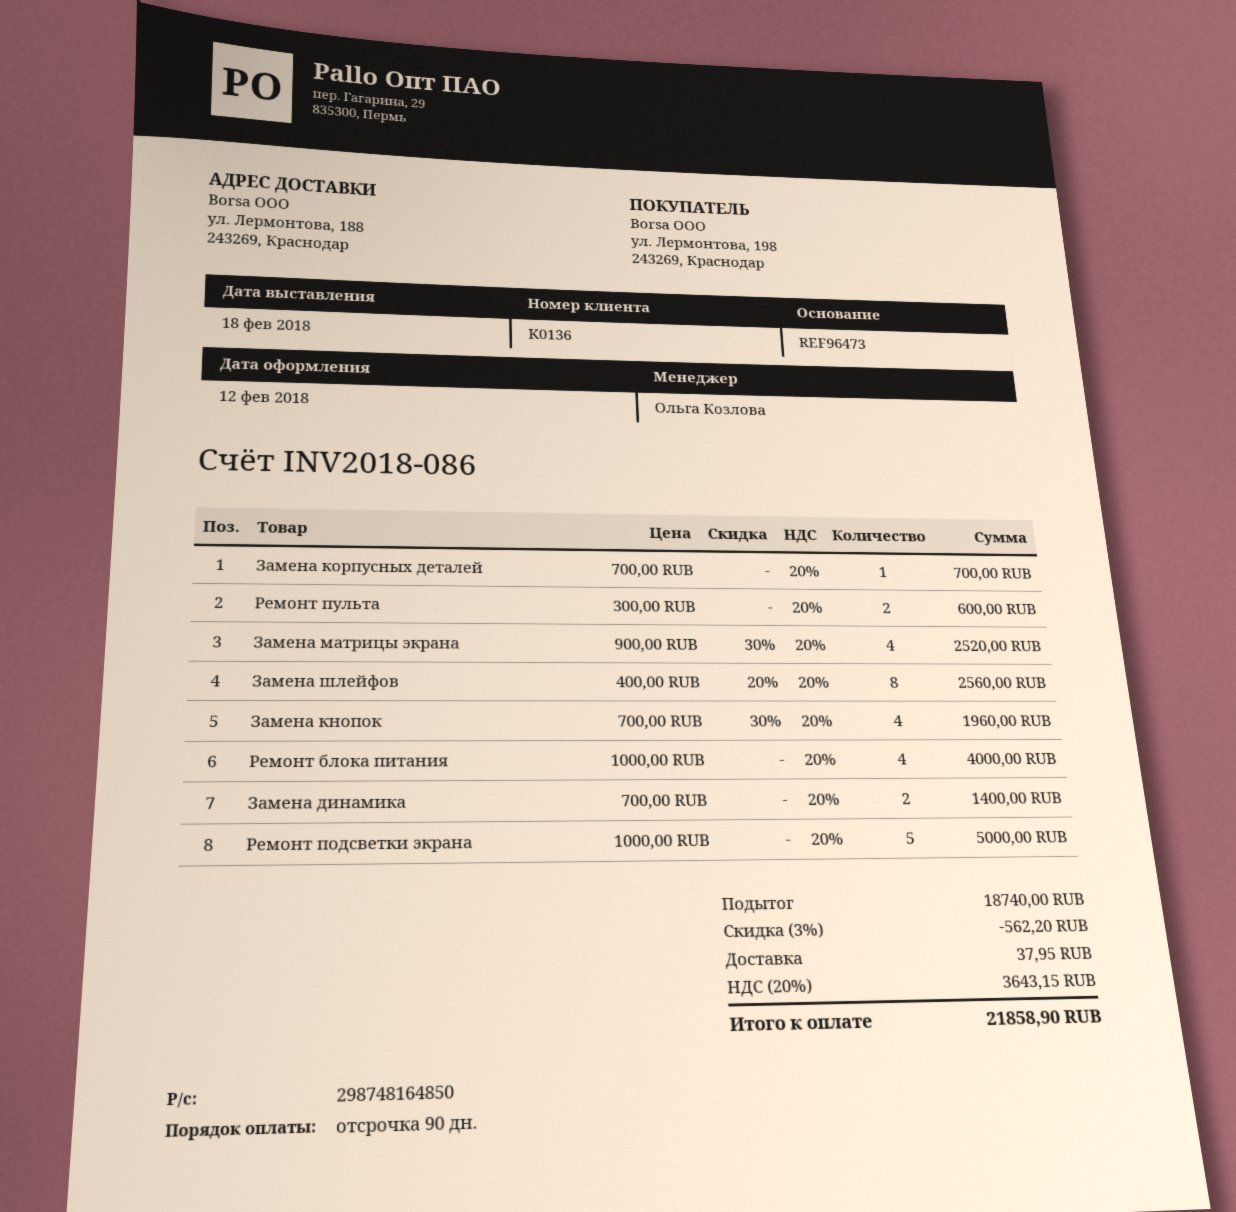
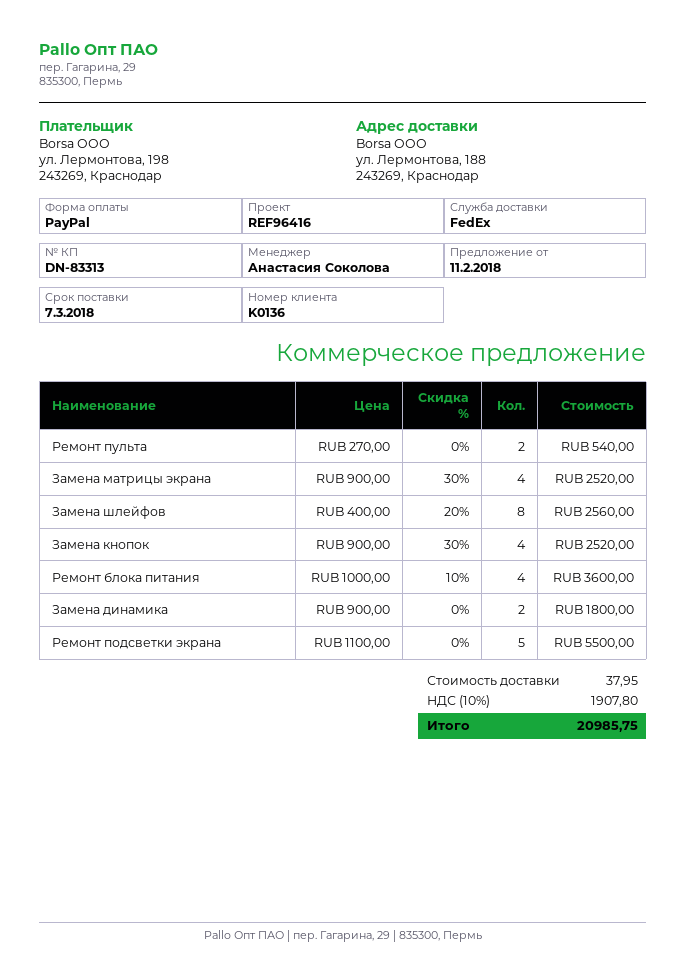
reference: REF96473 -> REF96416
sales rep: Ольга Козлова -> Анастасия Соколова
Замена корпусных деталей: 1 x 700.00 = 700.00 -> none
Ремонт пульта: 2 x 300.00 = 600.00 -> 2 x 270.00 = 540.00
Замена кнопок: 4 x 700.00 - 30% = 1960.00 -> 4 x 900.00 - 30% = 2520.00
Ремонт блока питания: 4 x 1000.00 = 4000.00 -> 4 x 1000.00 - 10% = 3600.00
Замена динамика: 2 x 700.00 = 1400.00 -> 2 x 900.00 = 1800.00
Ремонт подсветки экрана: 5 x 1000.00 = 5000.00 -> 5 x 1100.00 = 5500.00
discount: 3% = 562.20 -> none
tax: 20% = 3643.15 -> 10% = 1907.80
total: 21858.90 -> 20985.75

